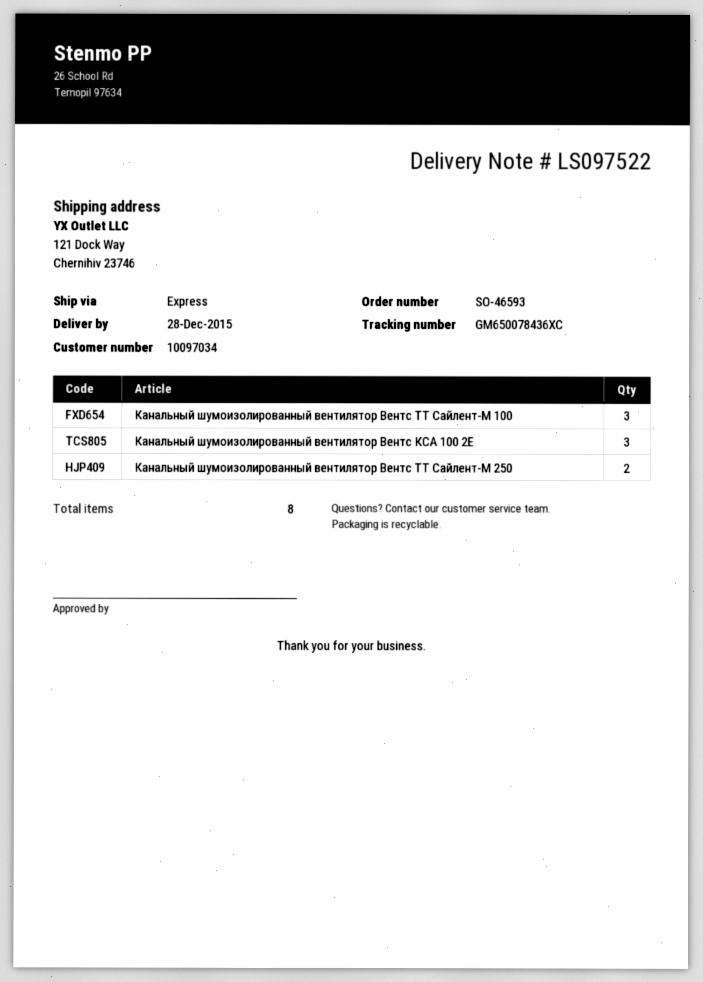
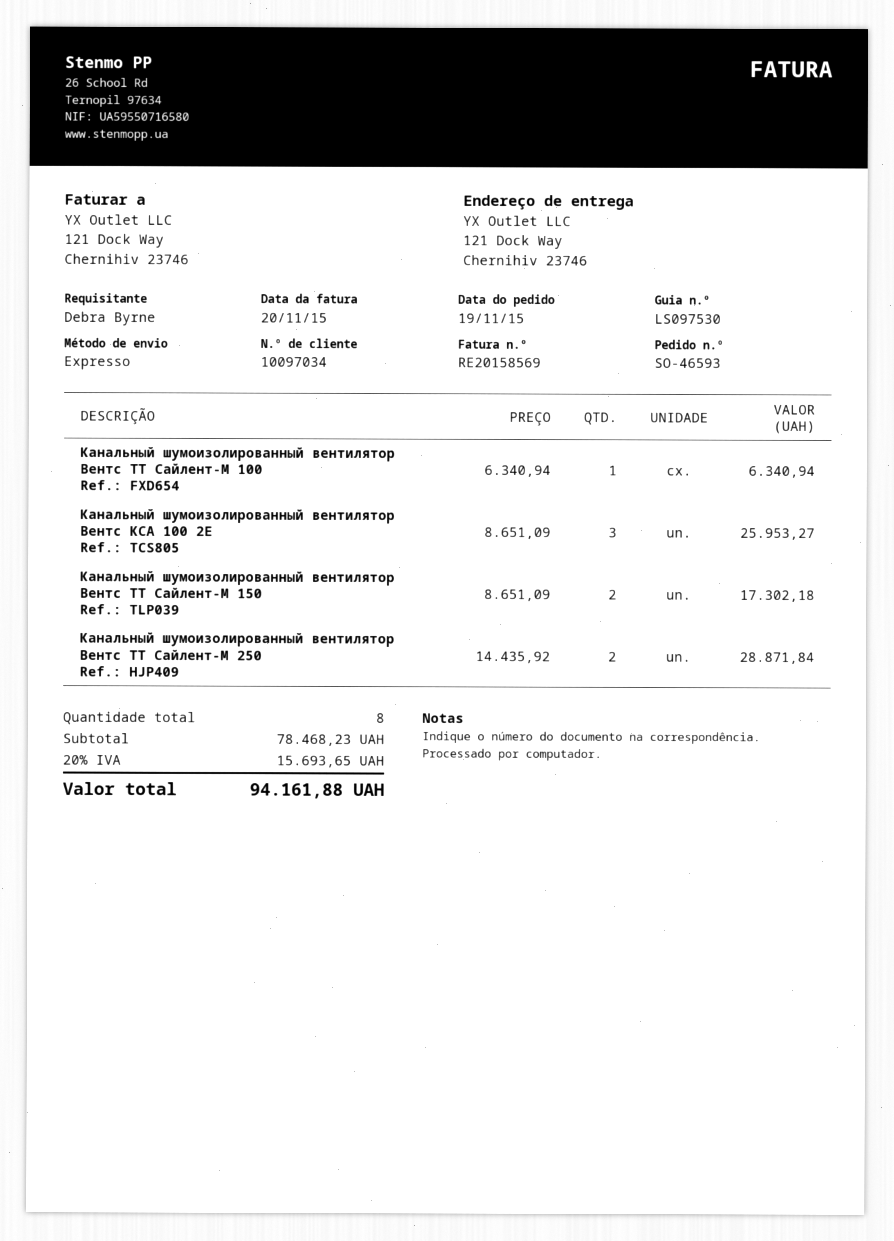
delivery note number: LS097522 -> LS097530
Канальный шумоизолированный вентилятор Вентс ТТ Сайлент-М 100: 3 -> 1
Канальный шумоизолированный вентилятор Вентс ТТ Сайлент-М 150: none -> 2

